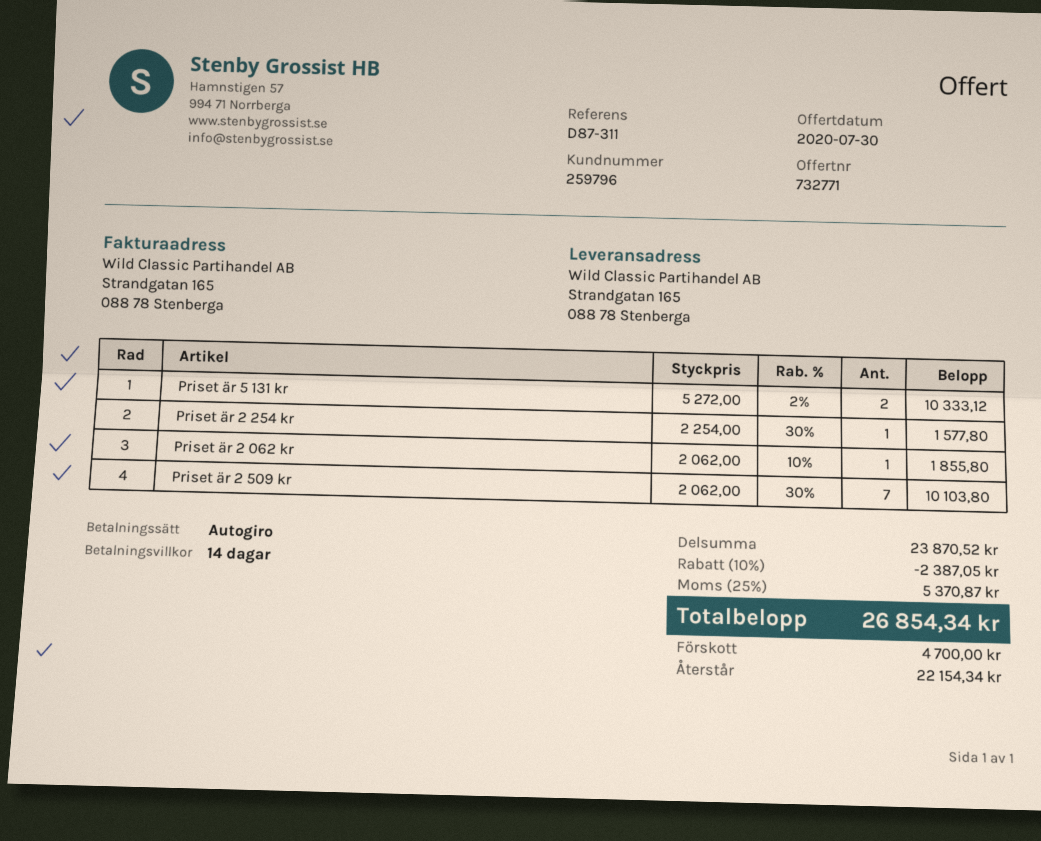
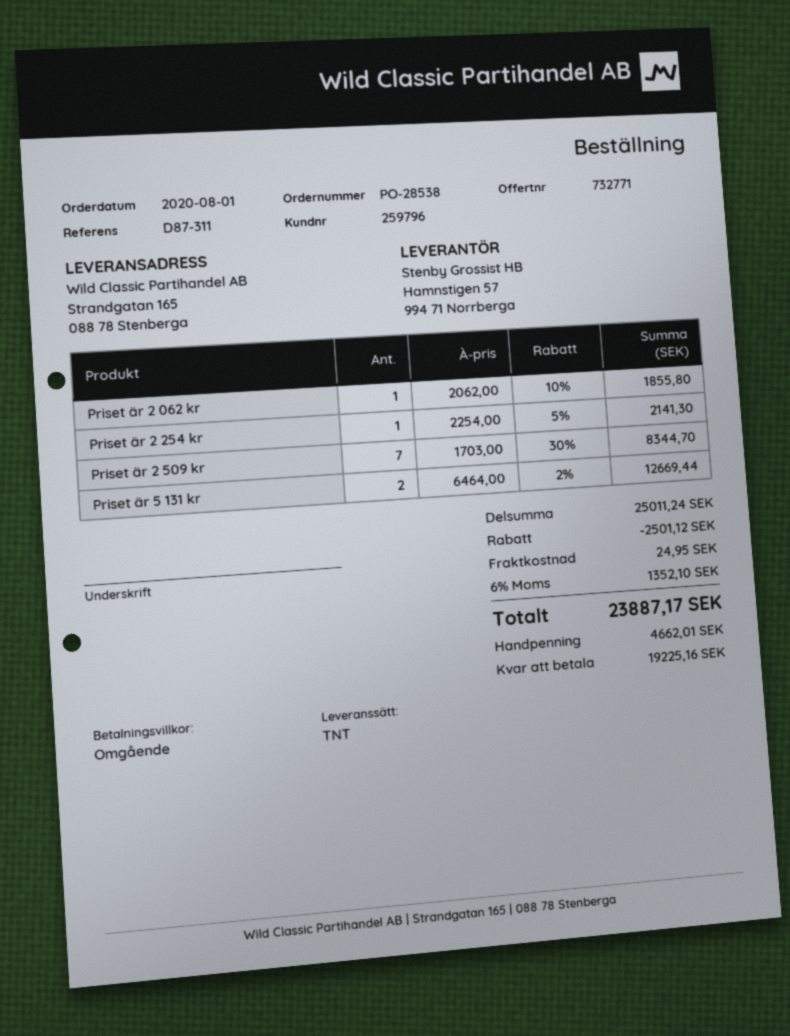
payment terms: 14 days -> on receipt
Priset är 5 131 kr: 2 x 5272.00 - 2% = 10333.12 -> 2 x 6464.00 - 2% = 12669.44
Priset är 2 254 kr: 1 x 2254.00 - 30% = 1577.80 -> 1 x 2254.00 - 5% = 2141.30
Priset är 2 509 kr: 7 x 2062.00 - 30% = 10103.80 -> 7 x 1703.00 - 30% = 8344.70
subtotal: 23870.52 -> 25011.24
discount: 2387.05 -> 2501.12
shipping: none -> 24.95
tax: 25% = 5370.87 -> 6% = 1352.10
total: 26854.34 -> 23887.17
deposit: 4700.00 -> 4662.01
balance: 22154.34 -> 19225.16

